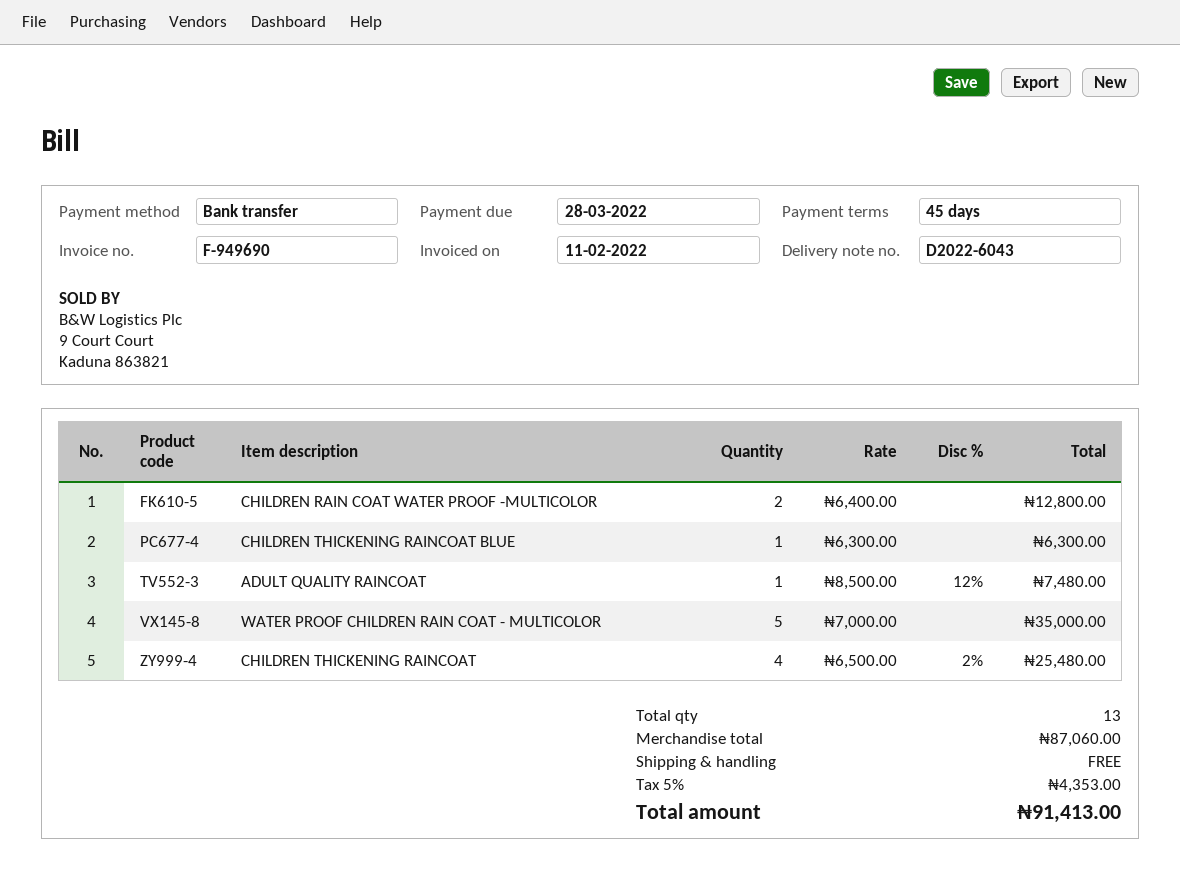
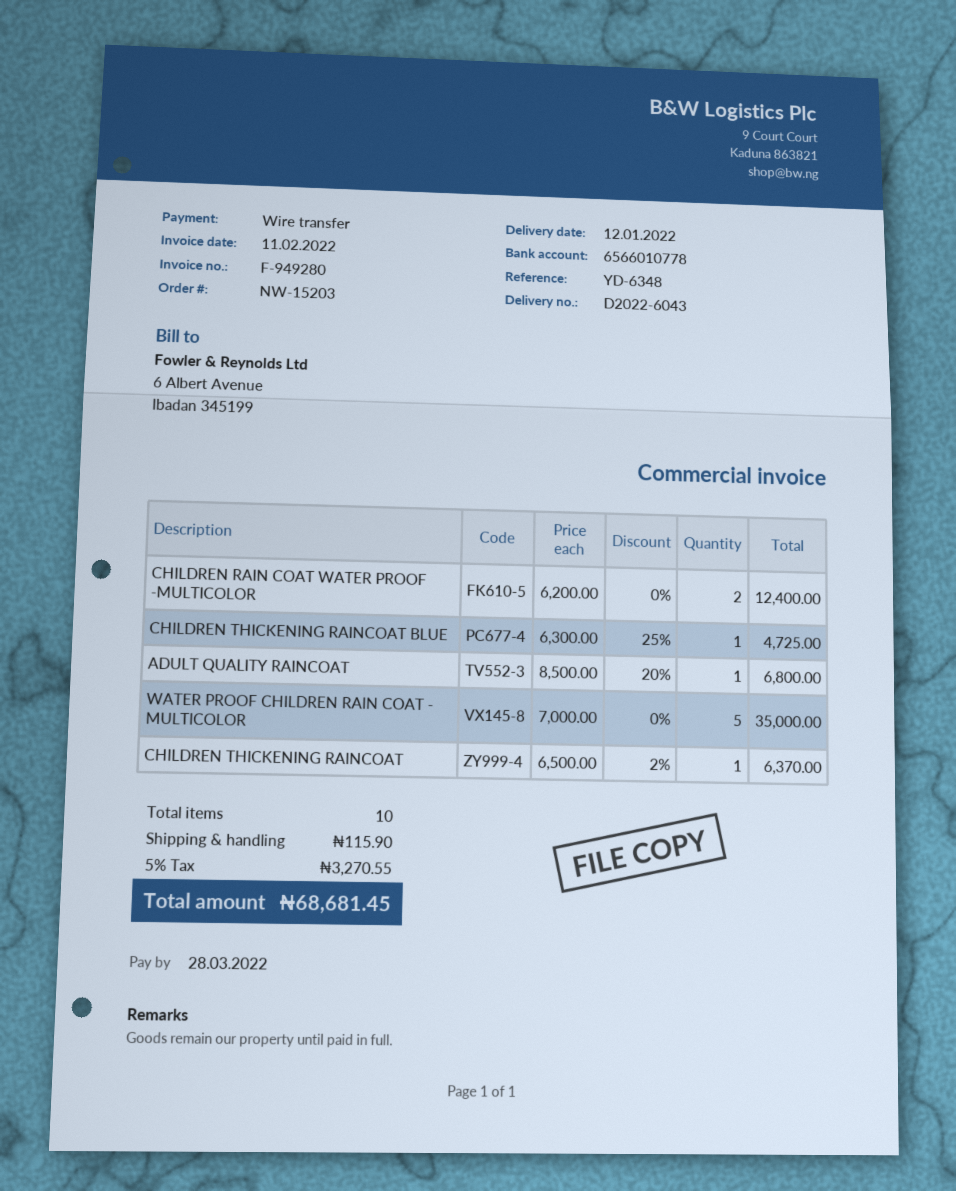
invoice number: F-949690 -> F-949280
CHILDREN RAIN COAT WATER PROOF -MULTICOLOR: 2 x 6400.00 = 12800.00 -> 2 x 6200.00 = 12400.00
CHILDREN THICKENING RAINCOAT BLUE: 1 x 6300.00 = 6300.00 -> 1 x 6300.00 - 25% = 4725.00
ADULT QUALITY RAINCOAT: 1 x 8500.00 - 12% = 7480.00 -> 1 x 8500.00 - 20% = 6800.00
CHILDREN THICKENING RAINCOAT: 4 x 6500.00 - 2% = 25480.00 -> 1 x 6500.00 - 2% = 6370.00
total quantity: 13 -> 10
shipping: 0.00 -> 115.90
tax: 5% = 4353.00 -> 5% = 3270.55
total: 91413.00 -> 68681.45

